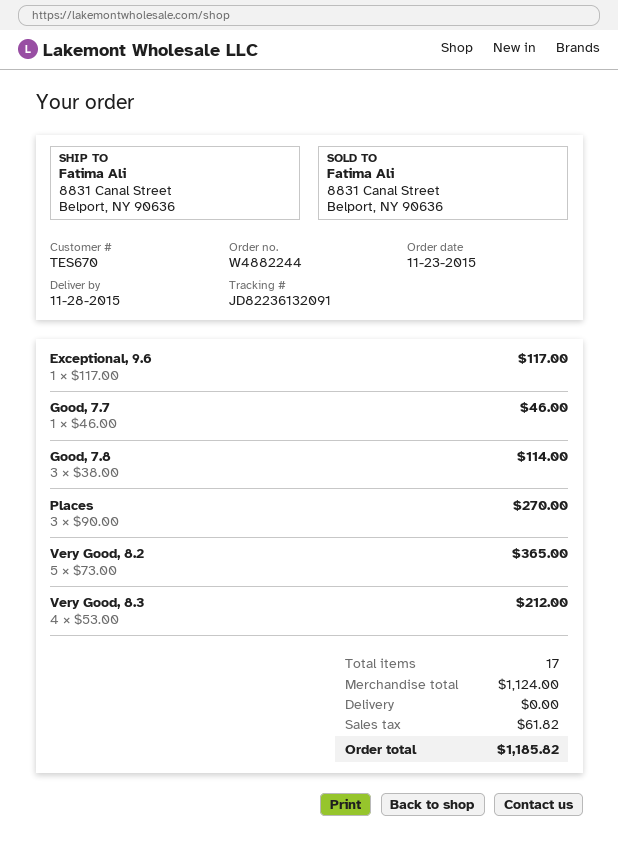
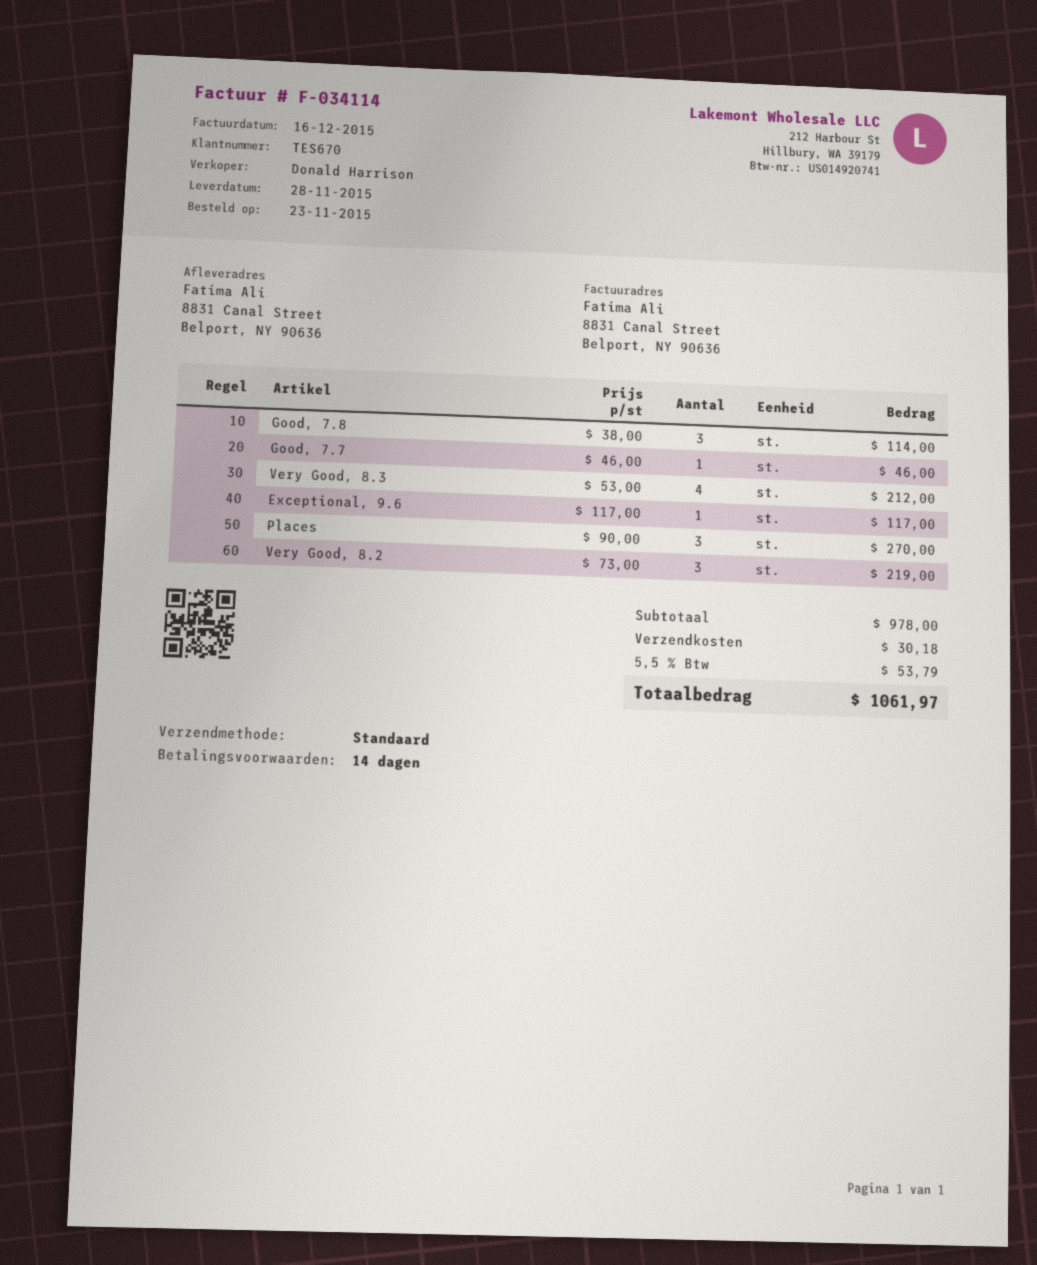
Very Good, 8.2: 5 x 73.00 = 365.00 -> 3 x 73.00 = 219.00
subtotal: 1124.00 -> 978.00
shipping: 0.00 -> 30.18
tax: 61.82 -> 53.79
total: 1185.82 -> 1061.97

